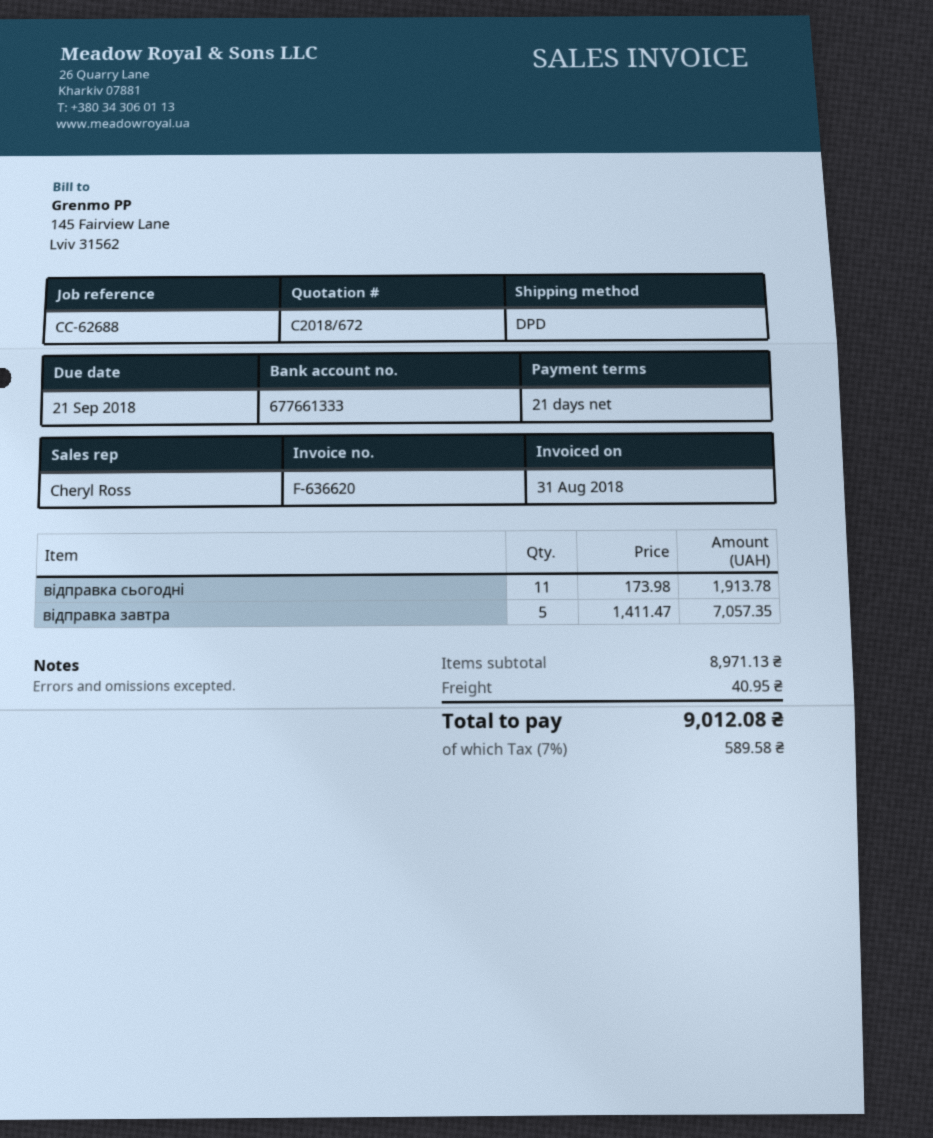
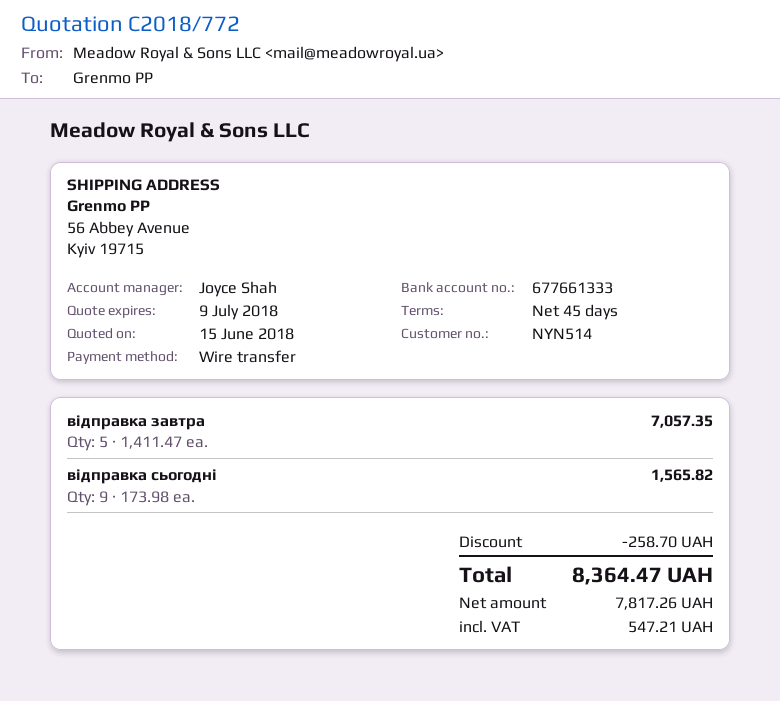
quote number: C2018/672 -> C2018/772
payment terms: 21 days -> 45 days
sales rep: Cheryl Ross -> Joyce Shah
відправка сьогодні: 11 x 173.98 = 1913.78 -> 9 x 173.98 = 1565.82
discount: none -> 258.70
shipping: 40.95 -> none
tax: 589.58 -> 547.21
total: 9012.08 -> 8364.47

